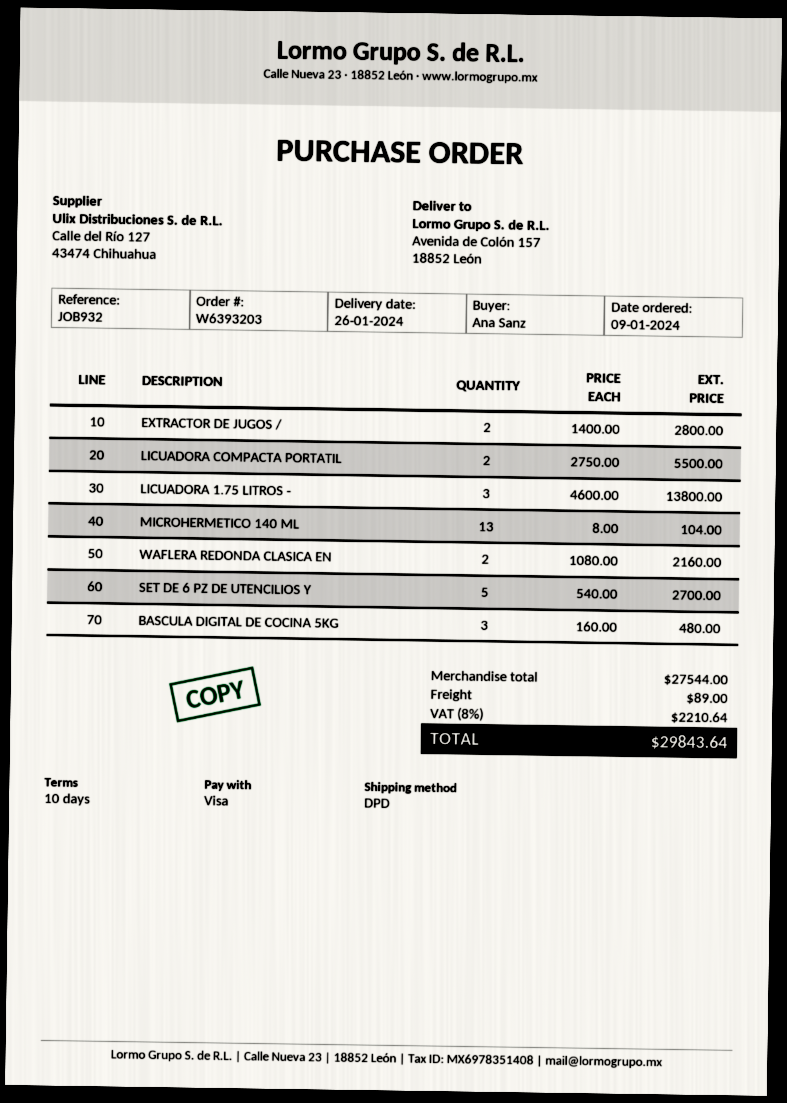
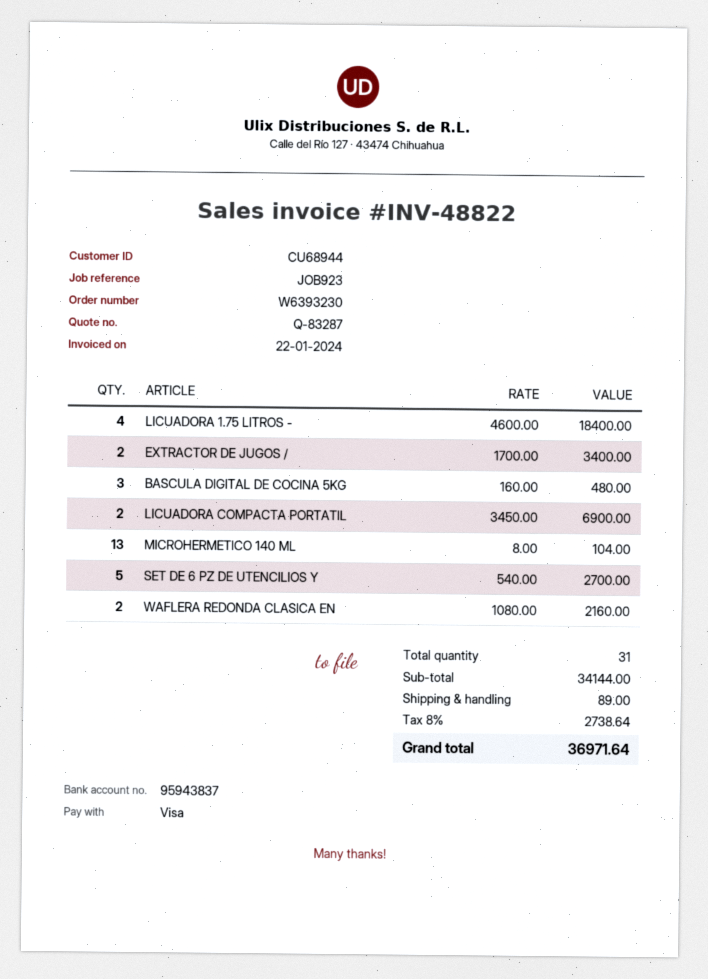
order number: W6393203 -> W6393230
reference: JOB932 -> JOB923
EXTRACTOR DE JUGOS /: 2 x 1400.00 = 2800.00 -> 2 x 1700.00 = 3400.00
LICUADORA COMPACTA PORTATIL: 2 x 2750.00 = 5500.00 -> 2 x 3450.00 = 6900.00
LICUADORA 1.75 LITROS -: 3 x 4600.00 = 13800.00 -> 4 x 4600.00 = 18400.00
subtotal: 27544.00 -> 34144.00
tax: 8% = 2210.64 -> 8% = 2738.64
total: 29843.64 -> 36971.64

